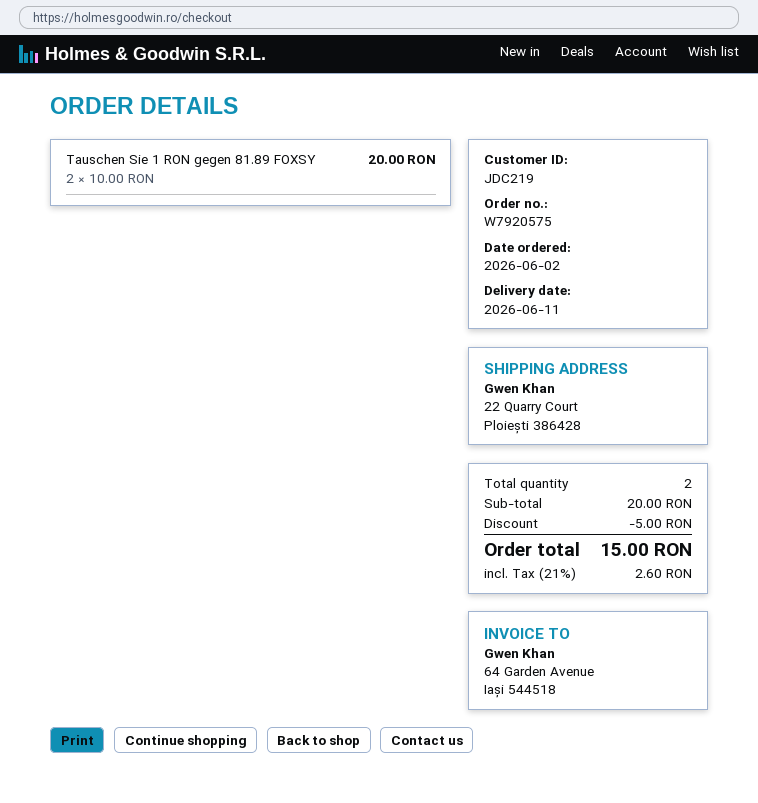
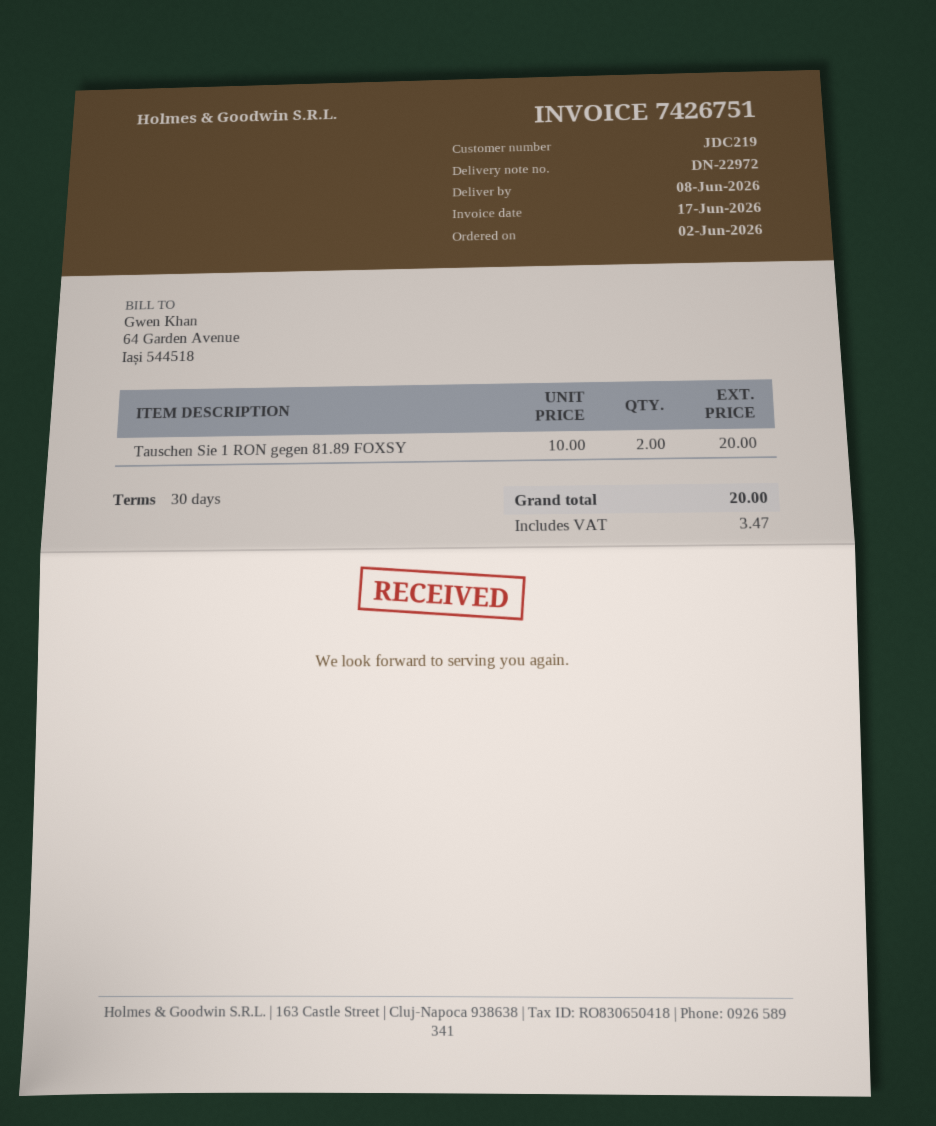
delivery date: 2026-06-11 -> 2026-06-08
discount: 5.00 -> none
tax: 2.60 -> 3.47
total: 15.00 -> 20.00

